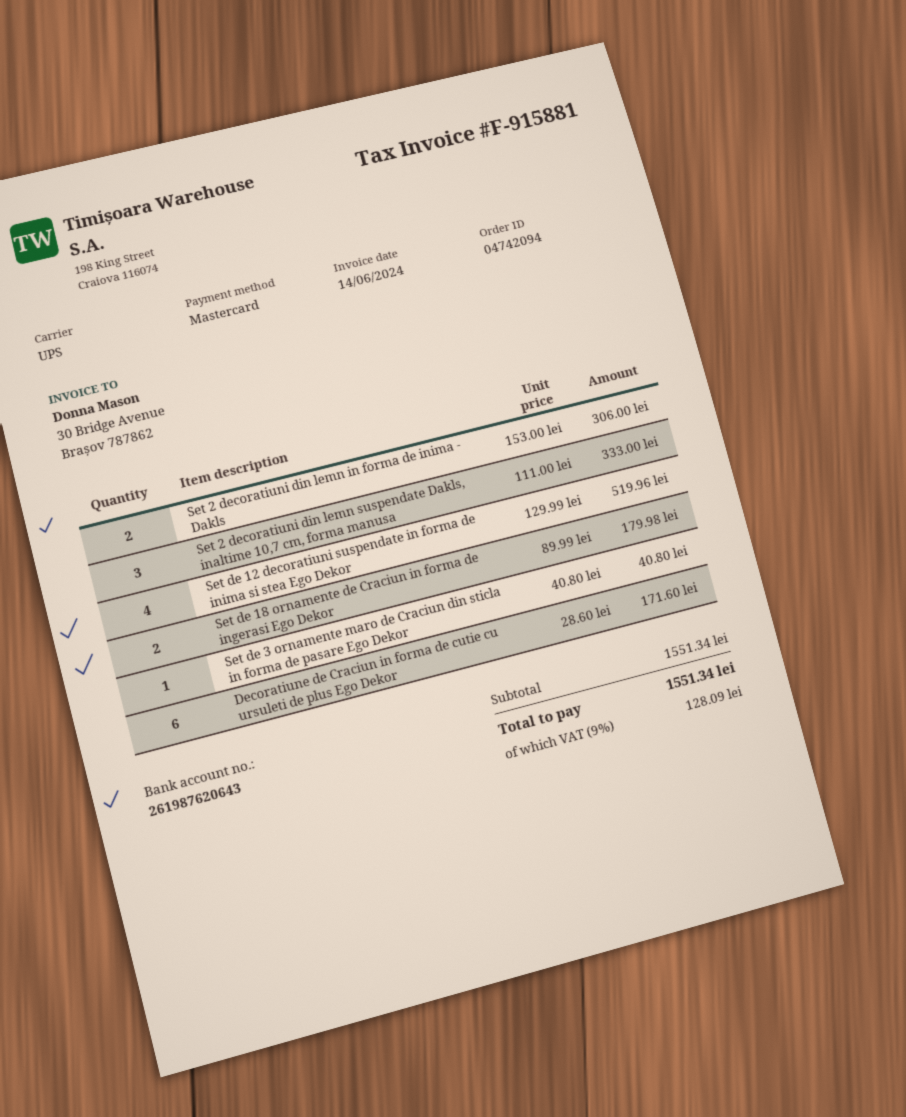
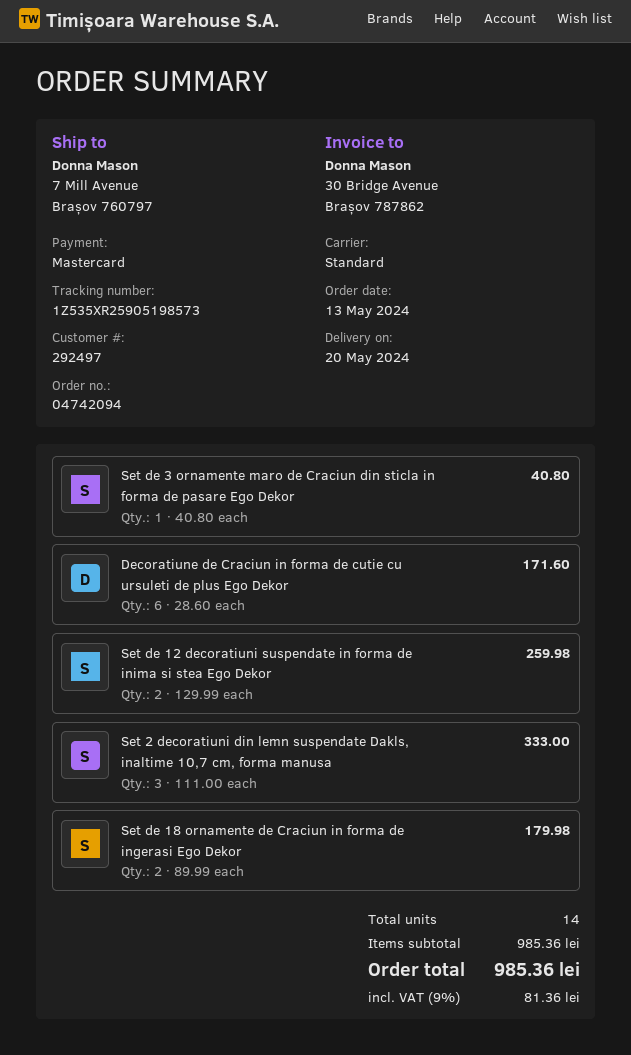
shipping method: UPS -> standard
Set 2 decoratiuni din lemn in forma de inima - Dakls: 2 x 153.00 = 306.00 -> none
Set de 12 decoratiuni suspendate in forma de inima si stea Ego Dekor: 4 x 129.99 = 519.96 -> 2 x 129.99 = 259.98
subtotal: 1551.34 -> 985.36
tax: 9% = 128.09 -> 9% = 81.36
total: 1551.34 -> 985.36

